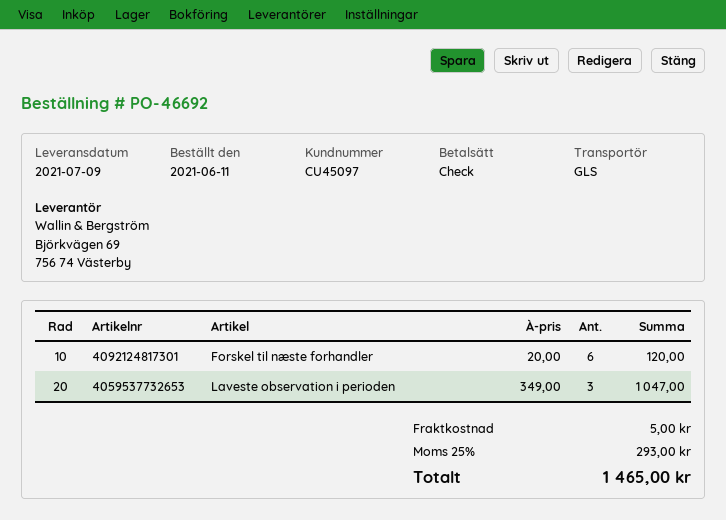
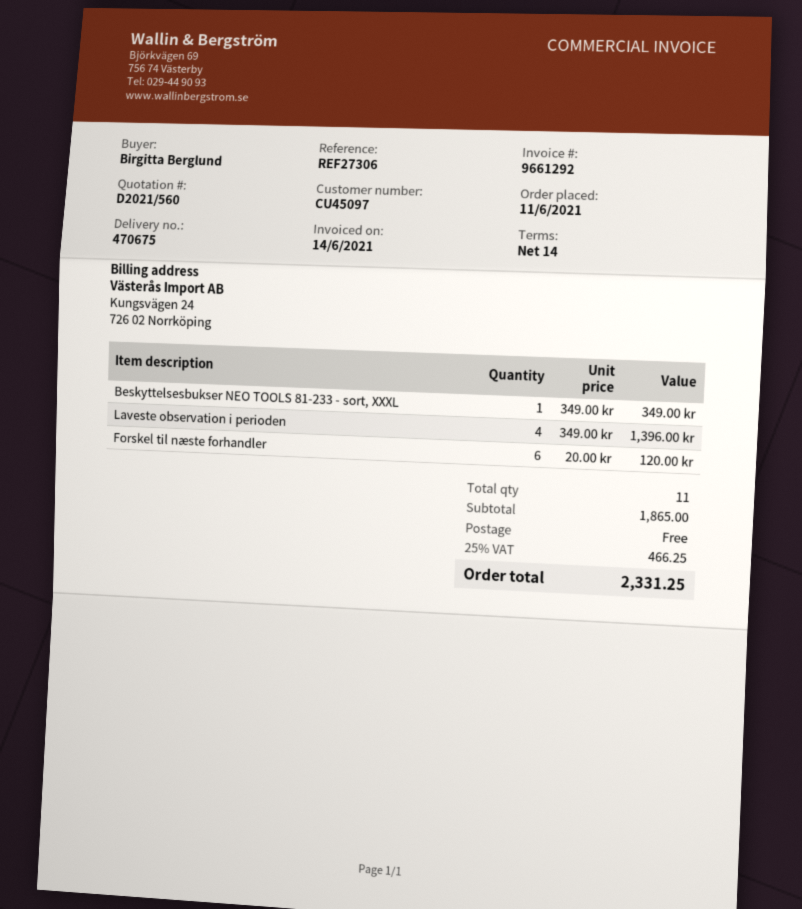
Laveste observation i perioden: 3 x 349.00 = 1047.00 -> 4 x 349.00 = 1396.00
Beskyttelsesbukser NEO TOOLS 81-233 - sort, XXXL: none -> 1 x 349.00 = 349.00
shipping: 5.00 -> 0.00
tax: 25% = 293.00 -> 25% = 466.25
total: 1465.00 -> 2331.25

